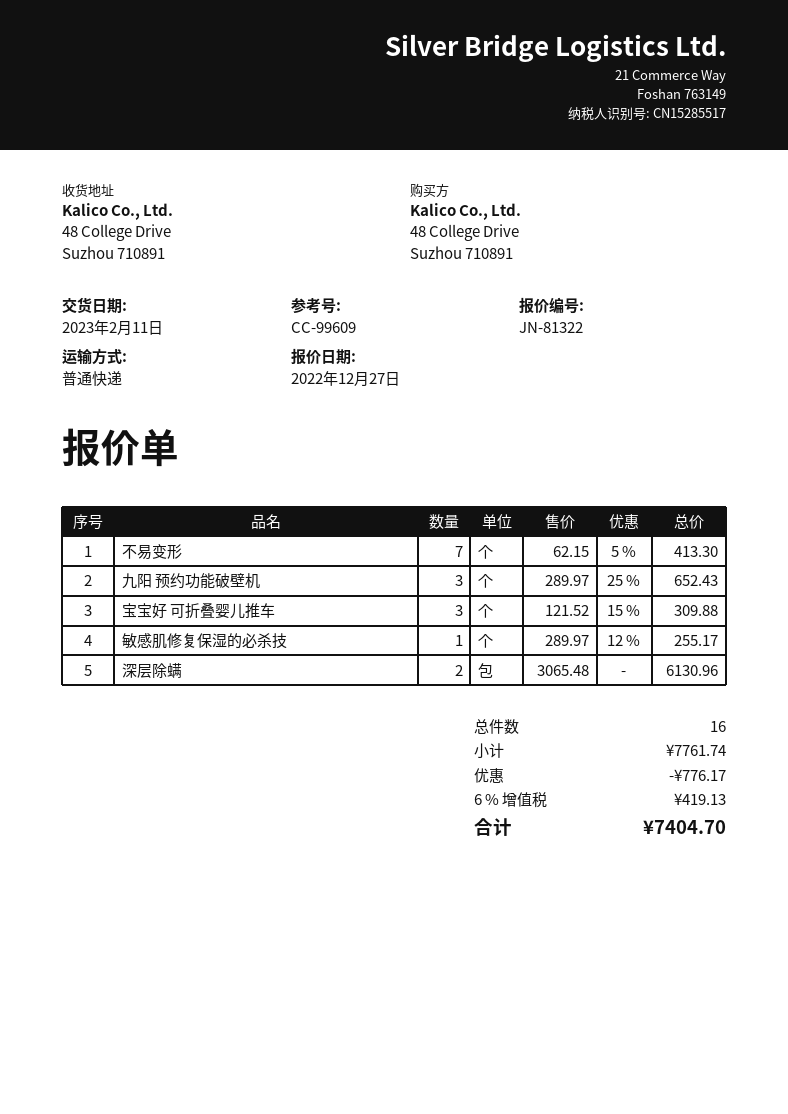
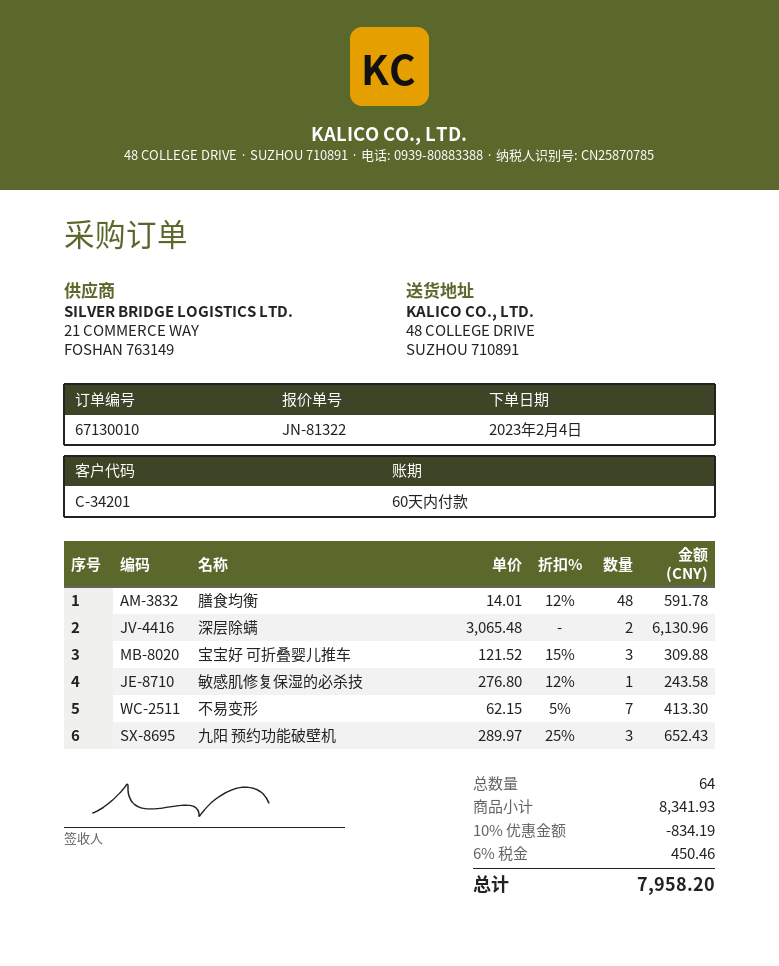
敏感肌修复保湿的必杀技: 1 x 289.97 - 12% = 255.17 -> 1 x 276.80 - 12% = 243.58
膳食均衡: none -> 48 x 14.01 - 12% = 591.78
total quantity: 16 -> 64
subtotal: 7761.74 -> 8341.93
discount: 776.17 -> 834.19
tax: 6% = 419.13 -> 6% = 450.46
total: 7404.70 -> 7958.20

